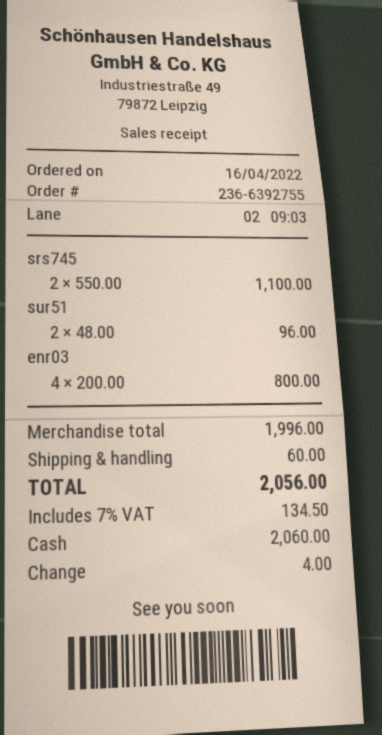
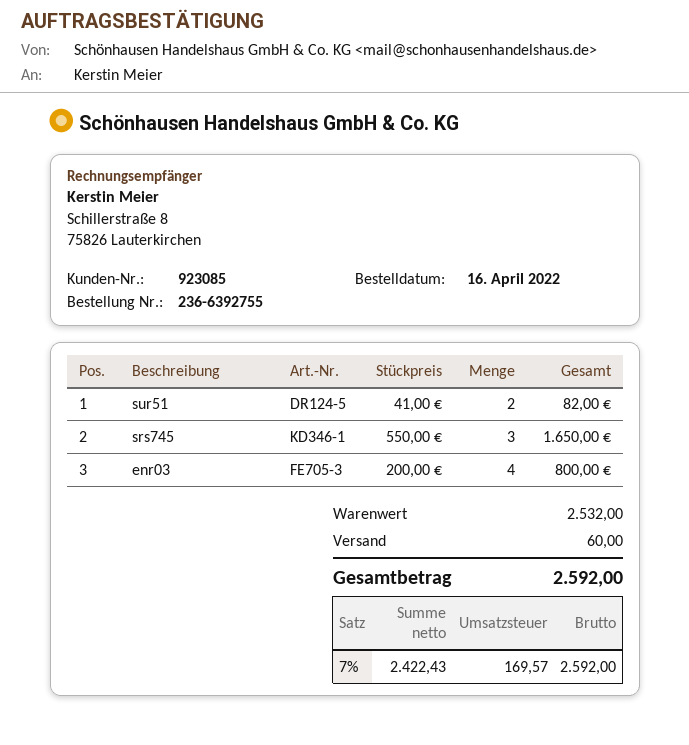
srs745: 2 x 550.00 = 1100.00 -> 3 x 550.00 = 1650.00
sur51: 2 x 48.00 = 96.00 -> 2 x 41.00 = 82.00
subtotal: 1996.00 -> 2532.00
tax: 7% = 134.50 -> 7% = 169.57
total: 2056.00 -> 2592.00

